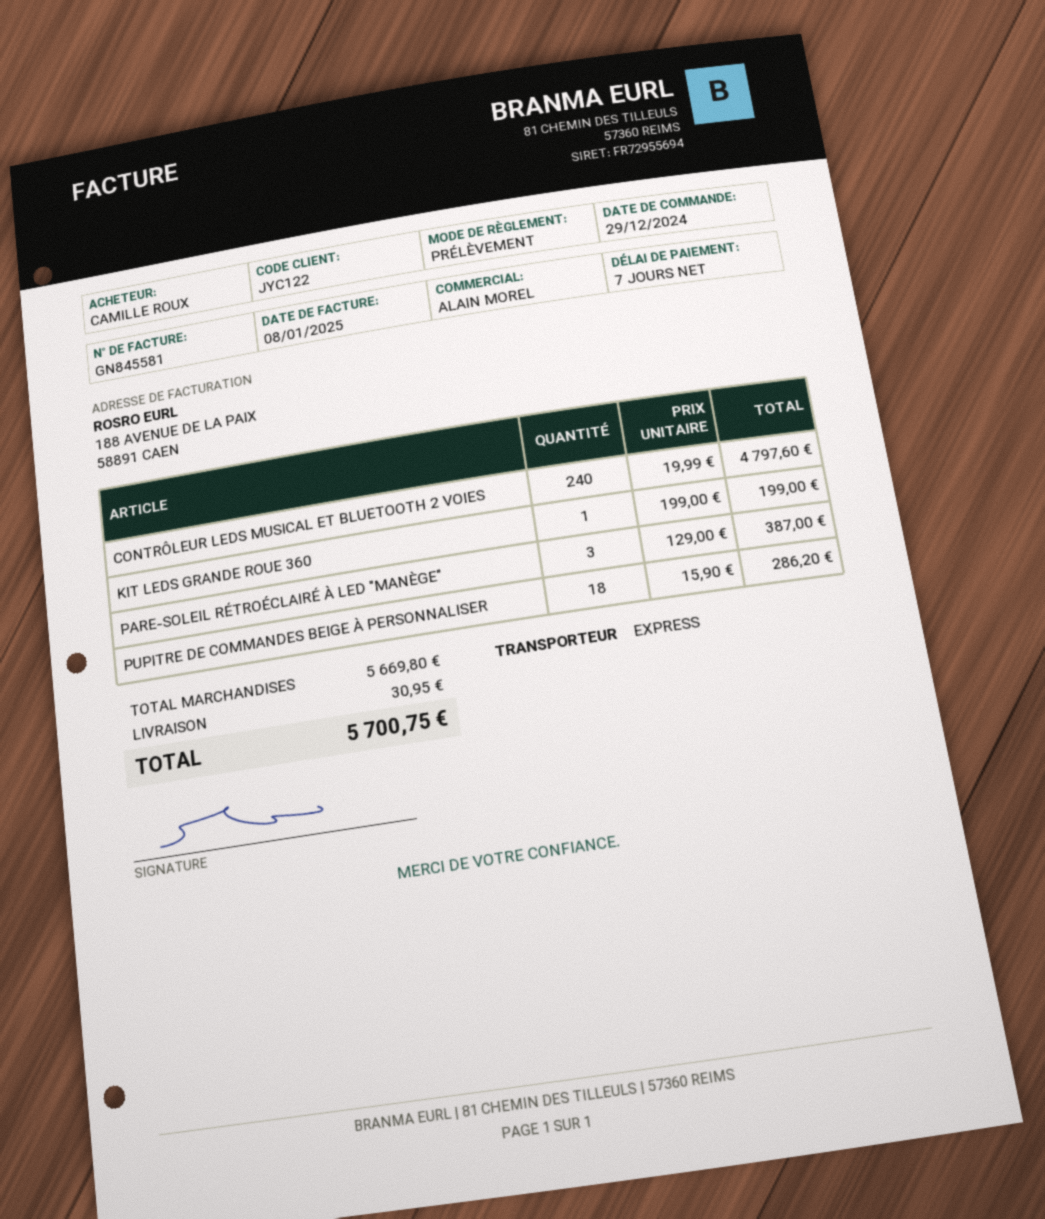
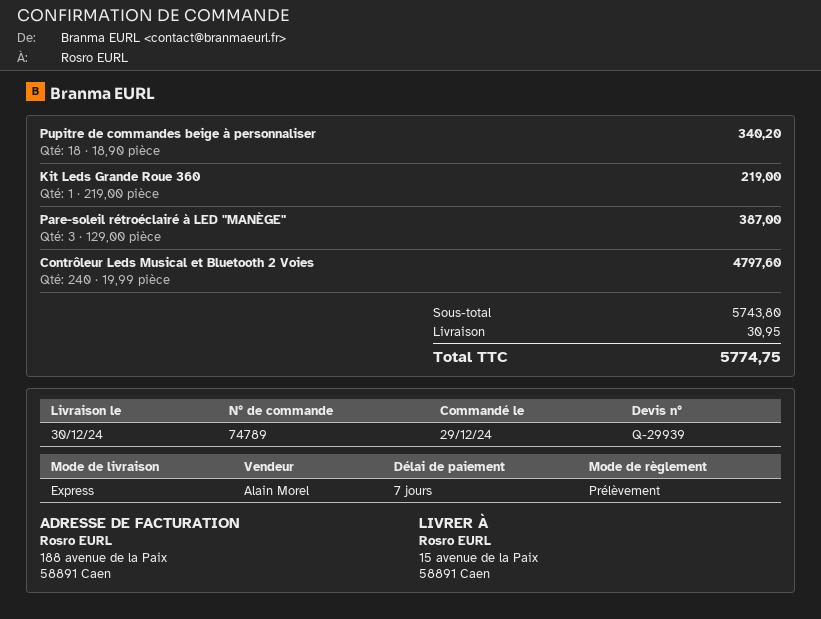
KIT LEDS GRANDE ROUE 360: 1 x 199.00 = 199.00 -> 1 x 219.00 = 219.00
PUPITRE DE COMMANDES BEIGE À PERSONNALISER: 18 x 15.90 = 286.20 -> 18 x 18.90 = 340.20
subtotal: 5669.80 -> 5743.80
total: 5700.75 -> 5774.75

